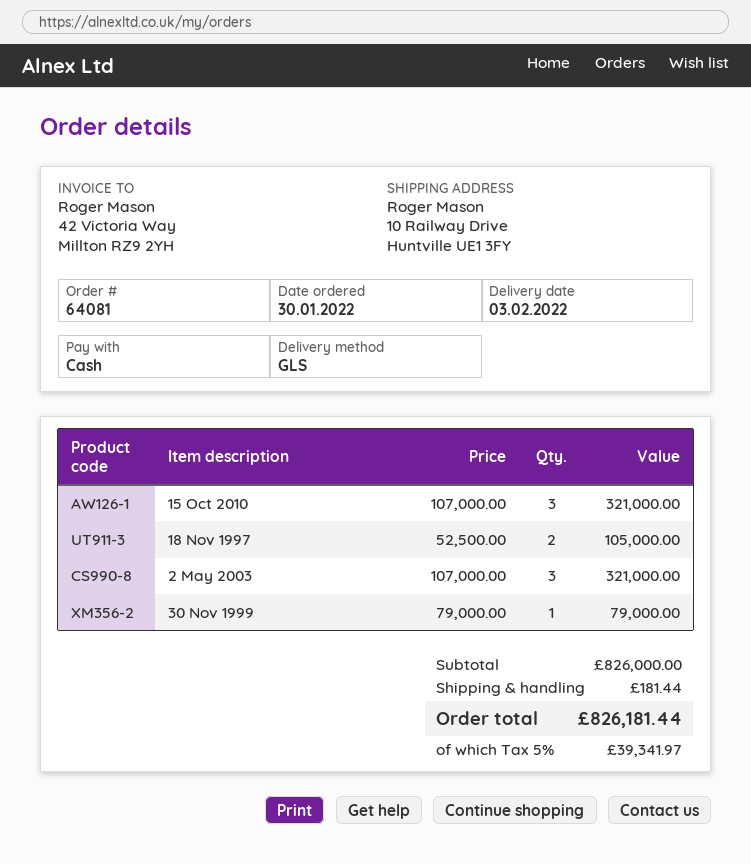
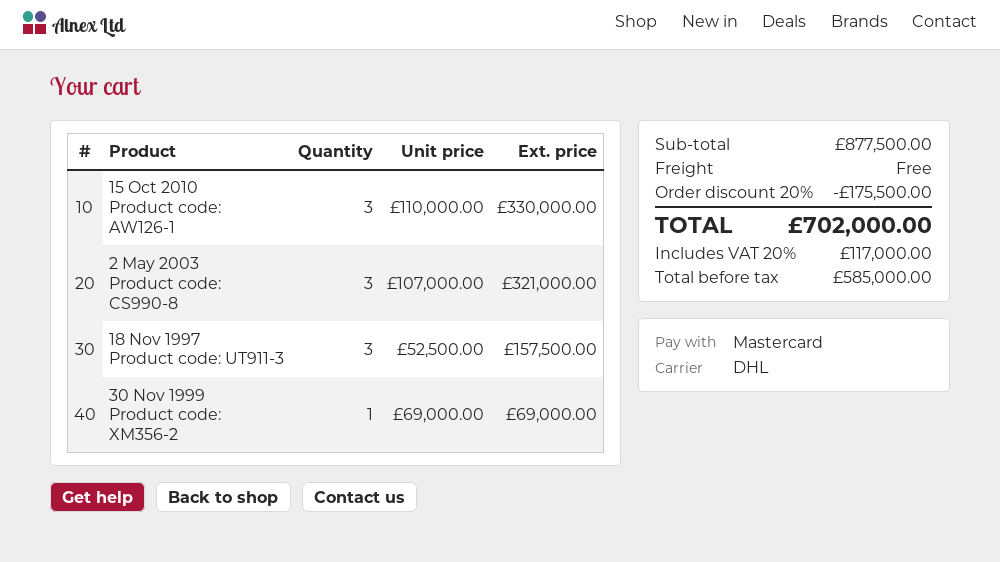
payment method: cash -> Mastercard
shipping method: GLS -> DHL
15 Oct 2010: 3 x 107000.00 = 321000.00 -> 3 x 110000.00 = 330000.00
18 Nov 1997: 2 x 52500.00 = 105000.00 -> 3 x 52500.00 = 157500.00
30 Nov 1999: 1 x 79000.00 = 79000.00 -> 1 x 69000.00 = 69000.00
subtotal: 826000.00 -> 877500.00
discount: none -> 20% = 175500.00
shipping: 181.44 -> 0.00
tax: 5% = 39341.97 -> 20% = 117000.00
total: 826181.44 -> 702000.00

